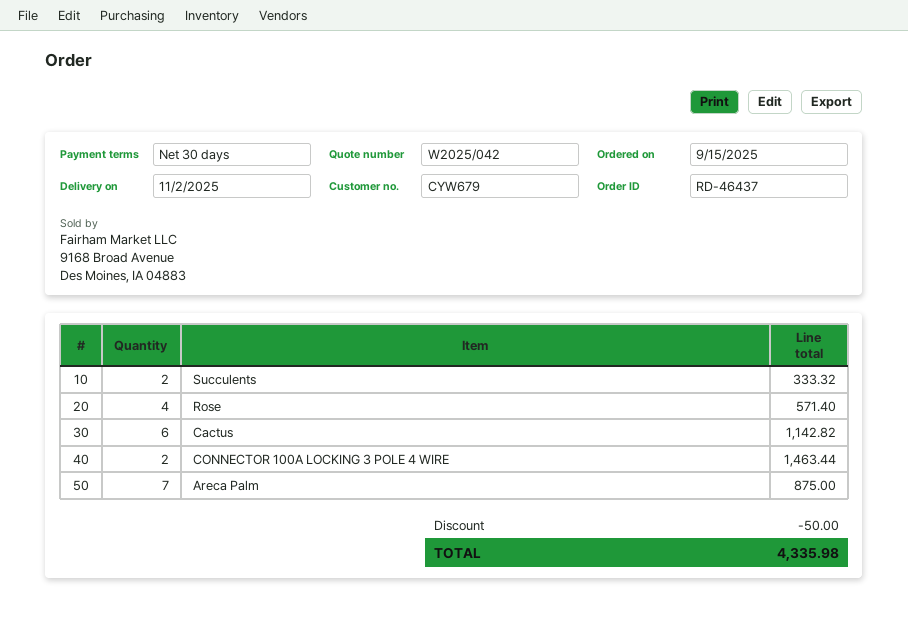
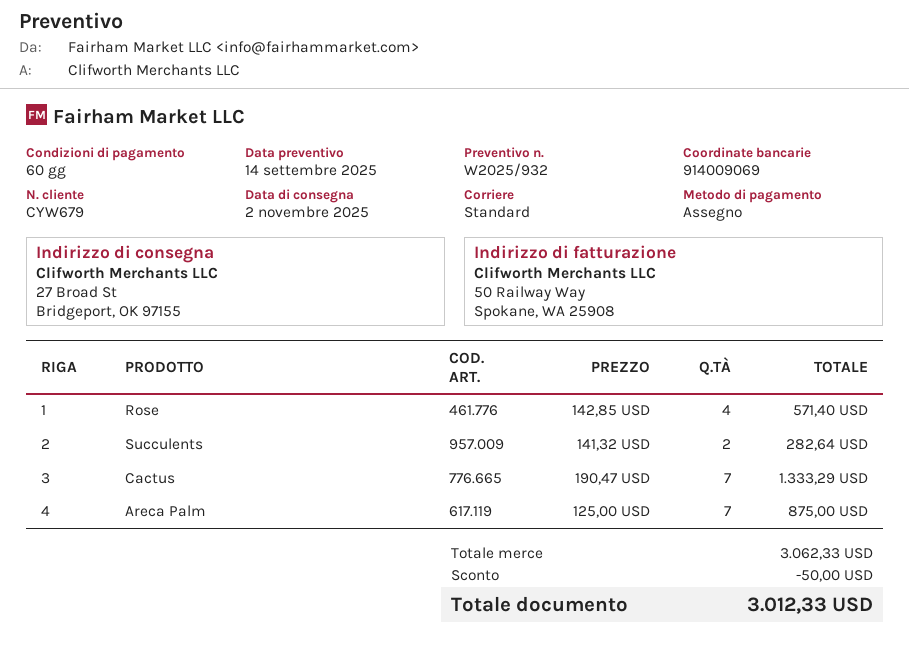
quote number: W2025/042 -> W2025/932
payment terms: 30 days -> 60 days
Succulents: 2 for 333.32 -> 2 for 282.64
Cactus: 6 for 1142.82 -> 7 for 1333.29
CONNECTOR 100A LOCKING 3 POLE 4 WIRE: 2 for 1463.44 -> none
total: 4335.98 -> 3012.33

